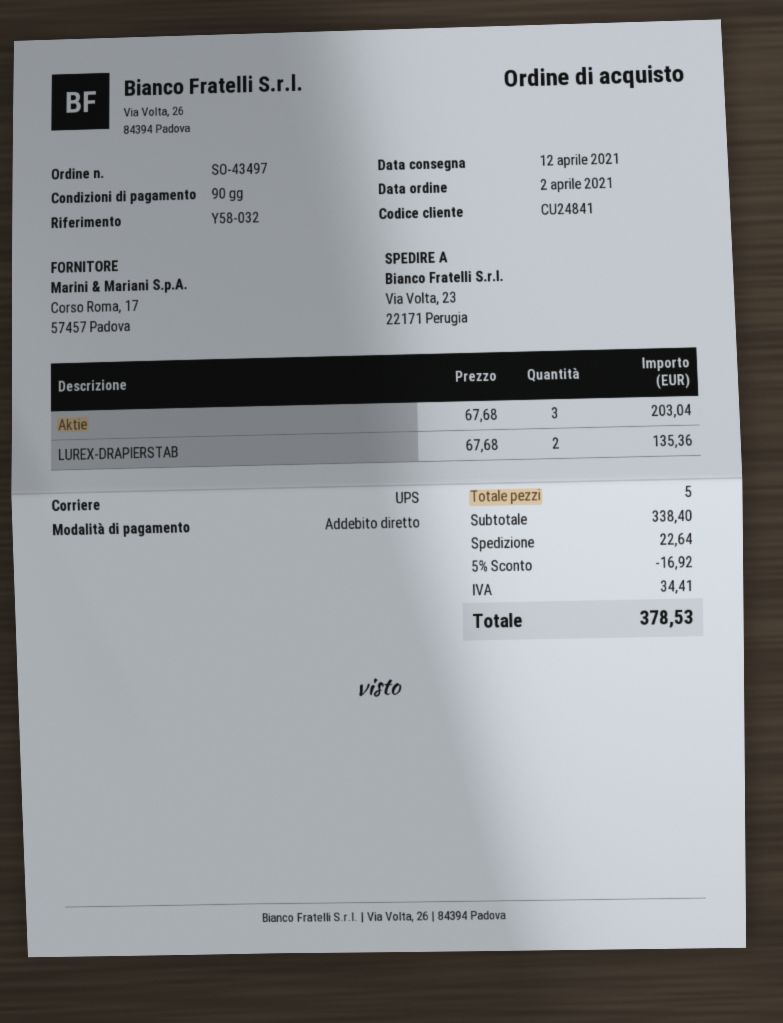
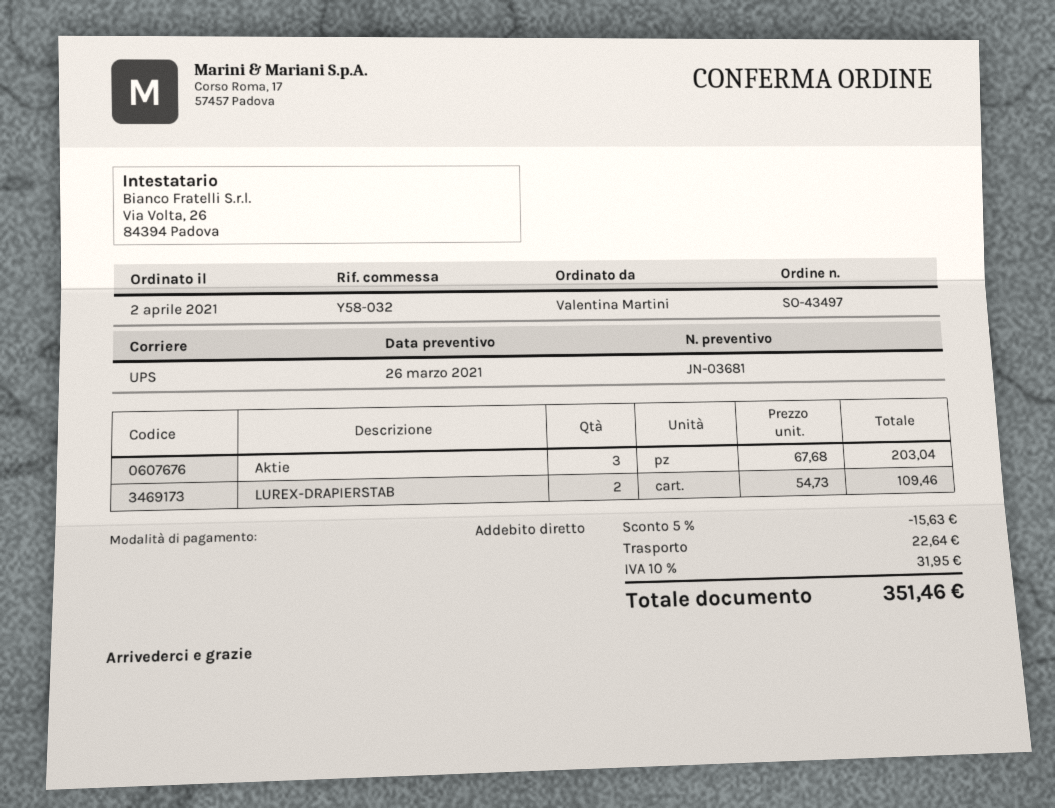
LUREX-DRAPIERSTAB: 2 x 67.68 = 135.36 -> 2 x 54.73 = 109.46
discount: 5% = 16.92 -> 5% = 15.63
tax: 34.41 -> 31.95
total: 378.53 -> 351.46

